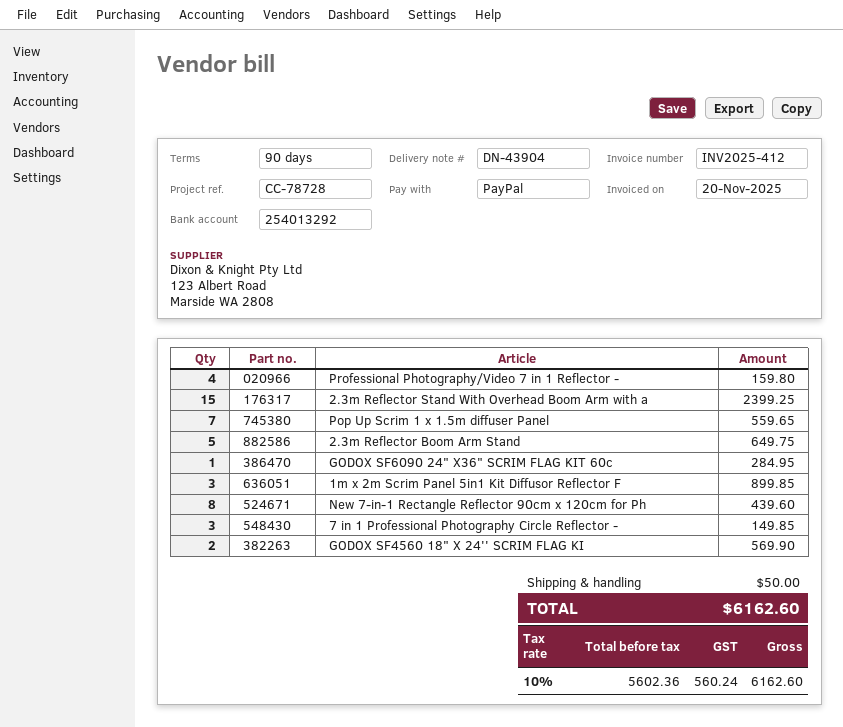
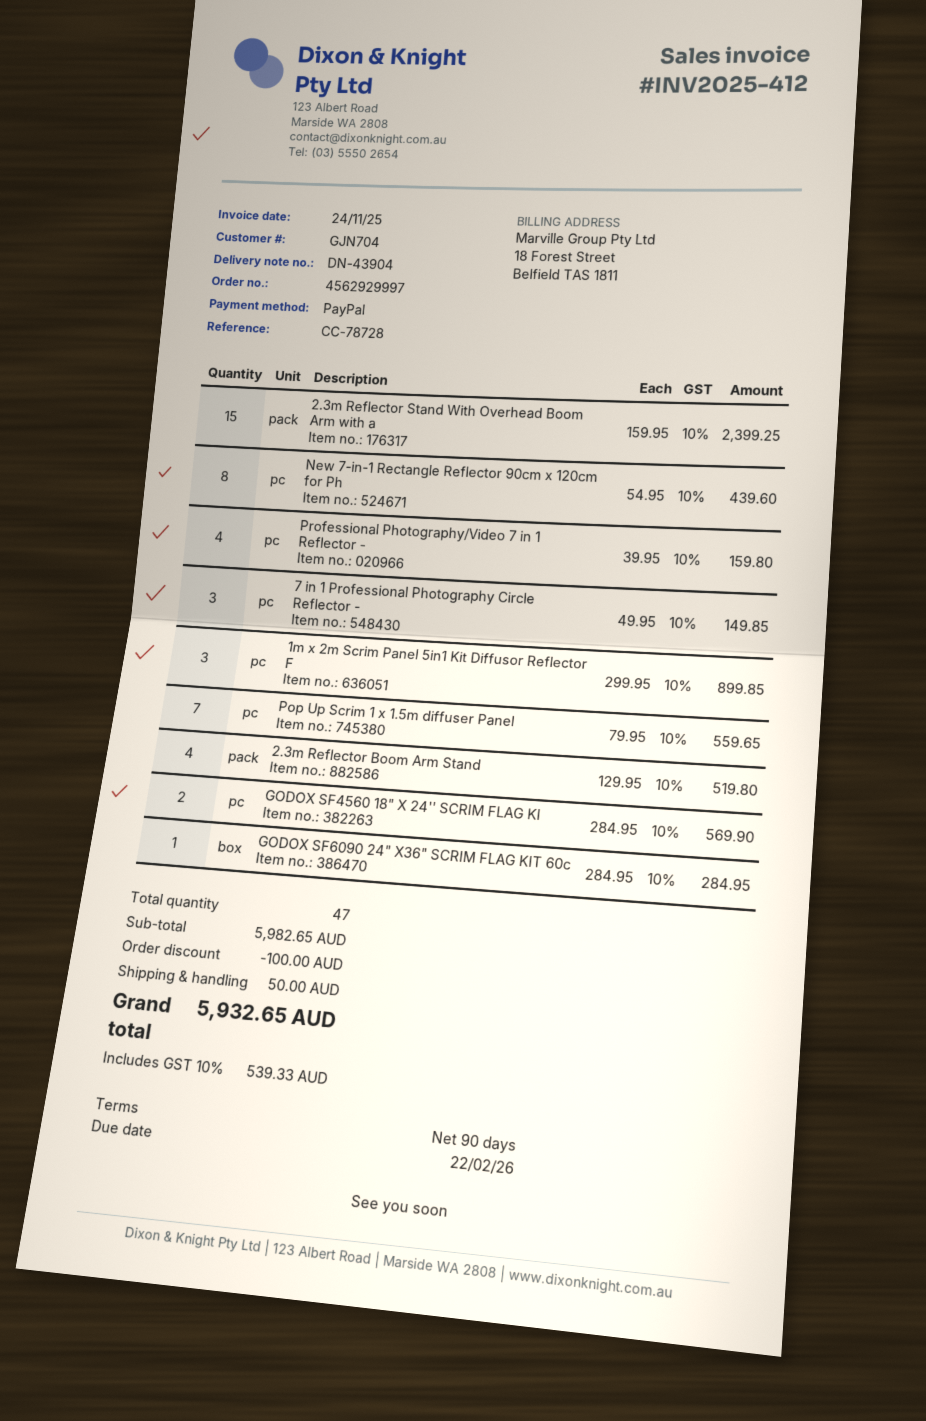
invoice date: 2025-11-20 -> 2025-11-24
2.3m Reflector Boom Arm Stand: 5 for 649.75 -> 4 for 519.80
discount: none -> 100.00
tax: 10% = 560.24 -> 10% = 539.33
total: 6162.60 -> 5932.65

